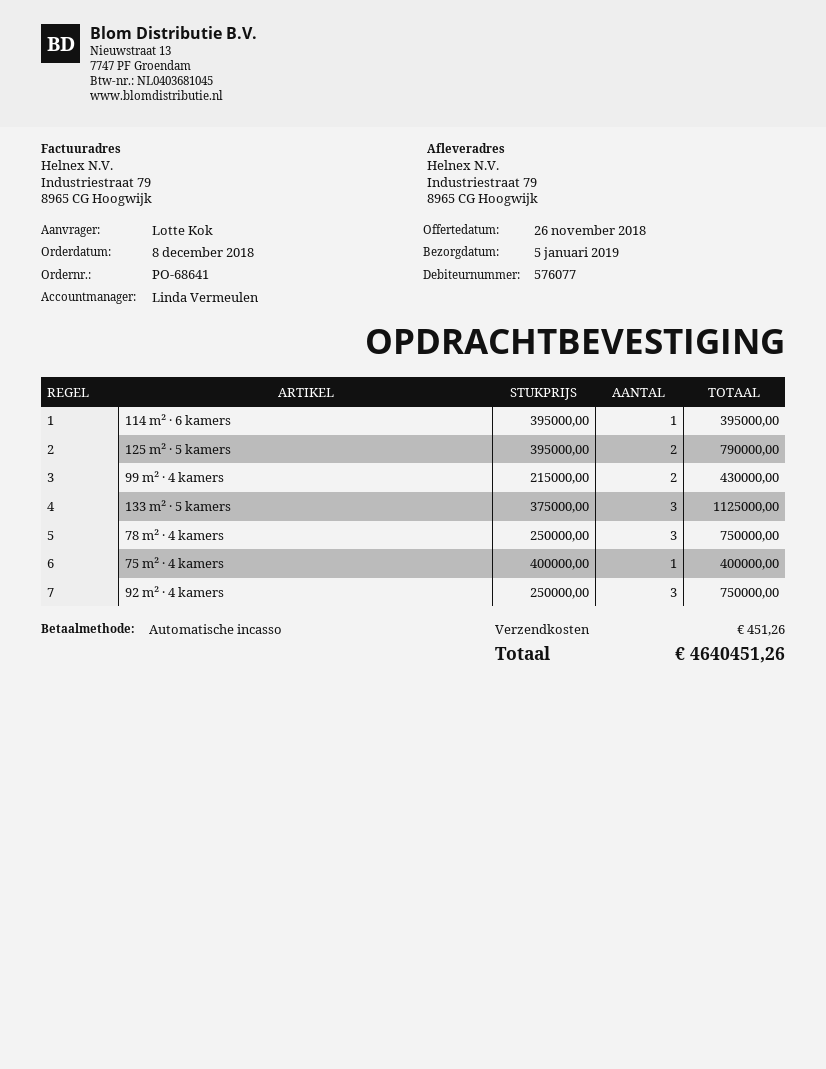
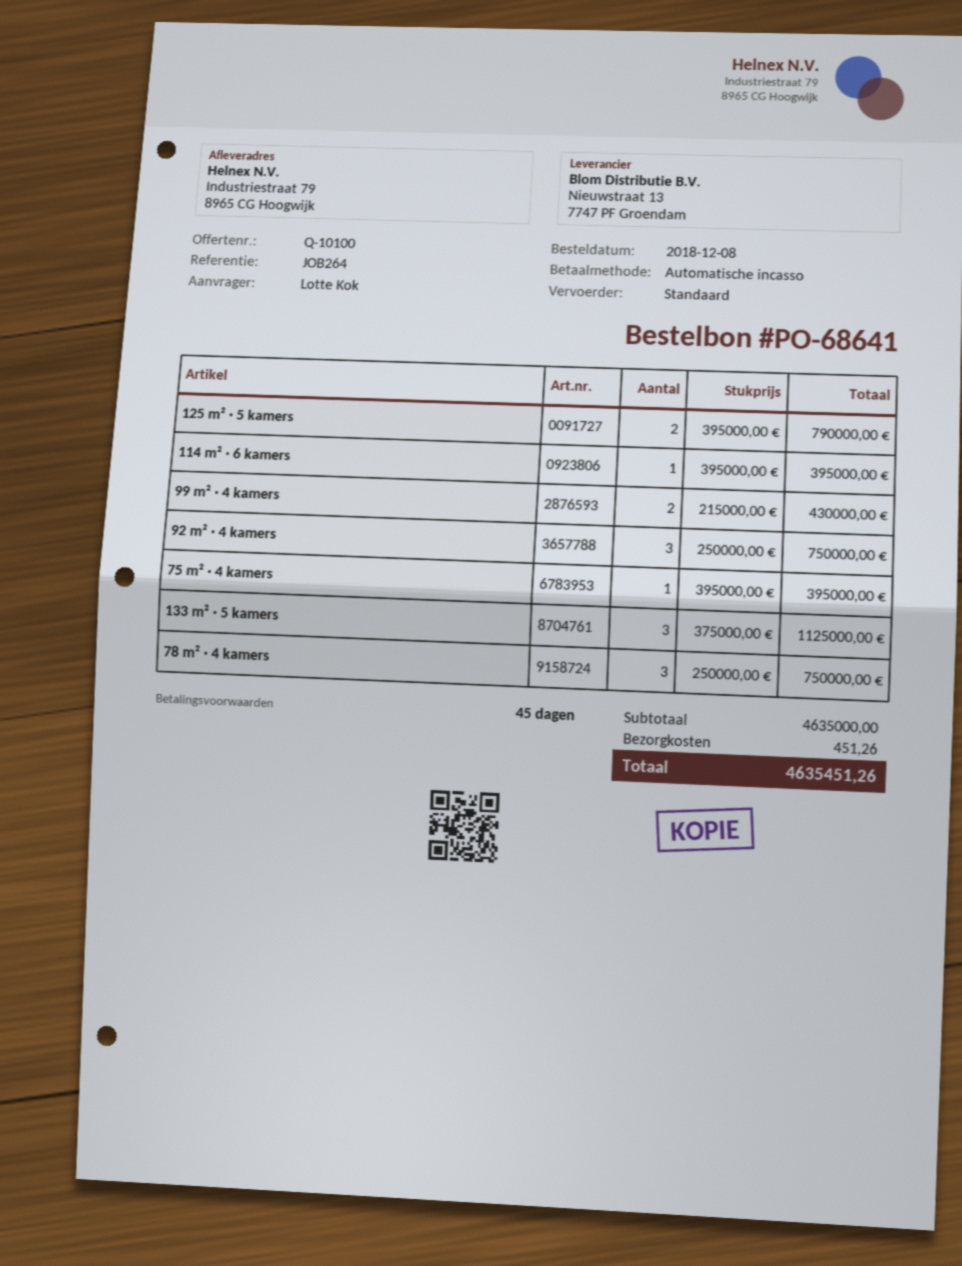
75 m² · 4 kamers: 1 x 400000.00 = 400000.00 -> 1 x 395000.00 = 395000.00
total: 4640451.26 -> 4635451.26

